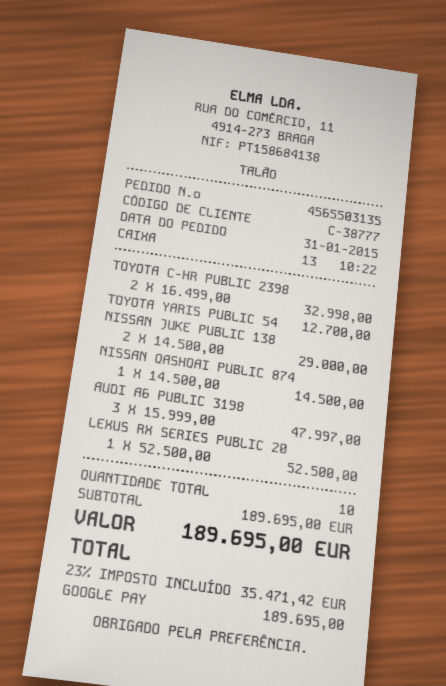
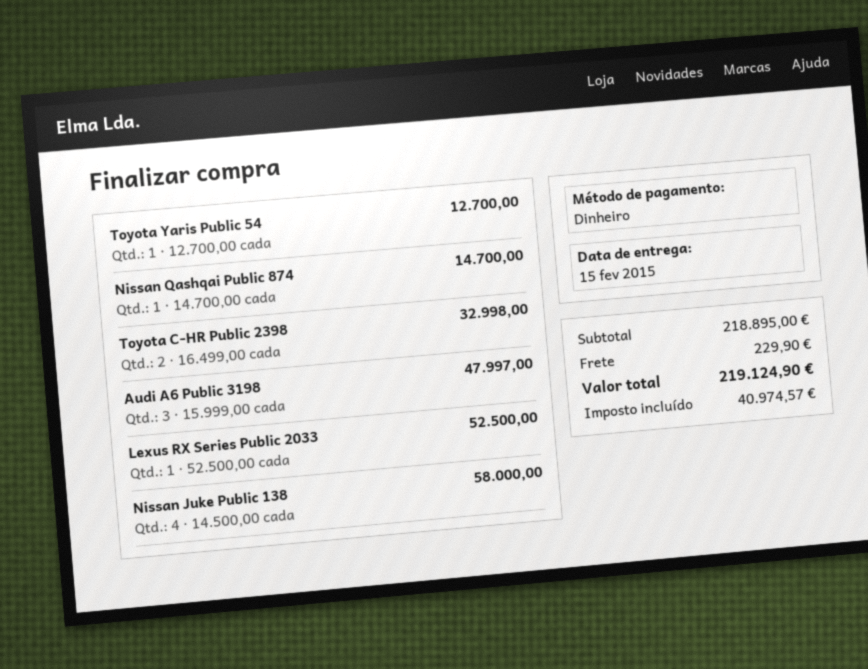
payment method: Google Pay -> cash
NISSAN JUKE PUBLIC 138: 2 x 14500.00 = 29000.00 -> 4 x 14500.00 = 58000.00
NISSAN QASHQAI PUBLIC 874: 1 x 14500.00 = 14500.00 -> 1 x 14700.00 = 14700.00
subtotal: 189695.00 -> 218895.00
shipping: none -> 229.90
tax: 35471.42 -> 40974.57
total: 189695.00 -> 219124.90

